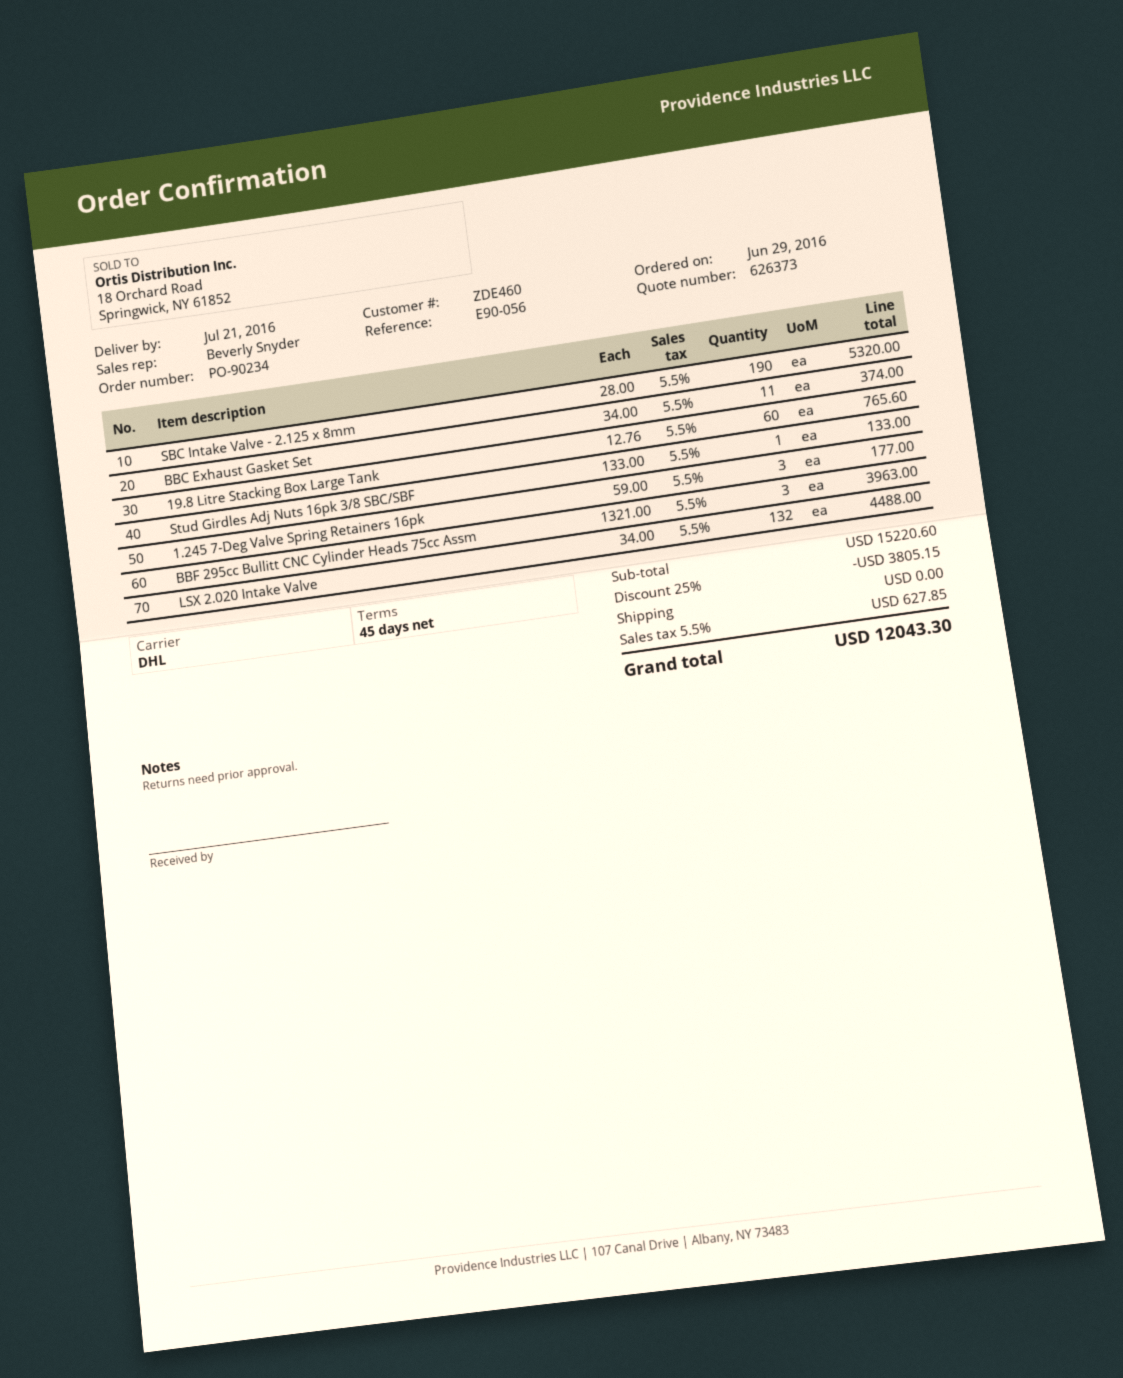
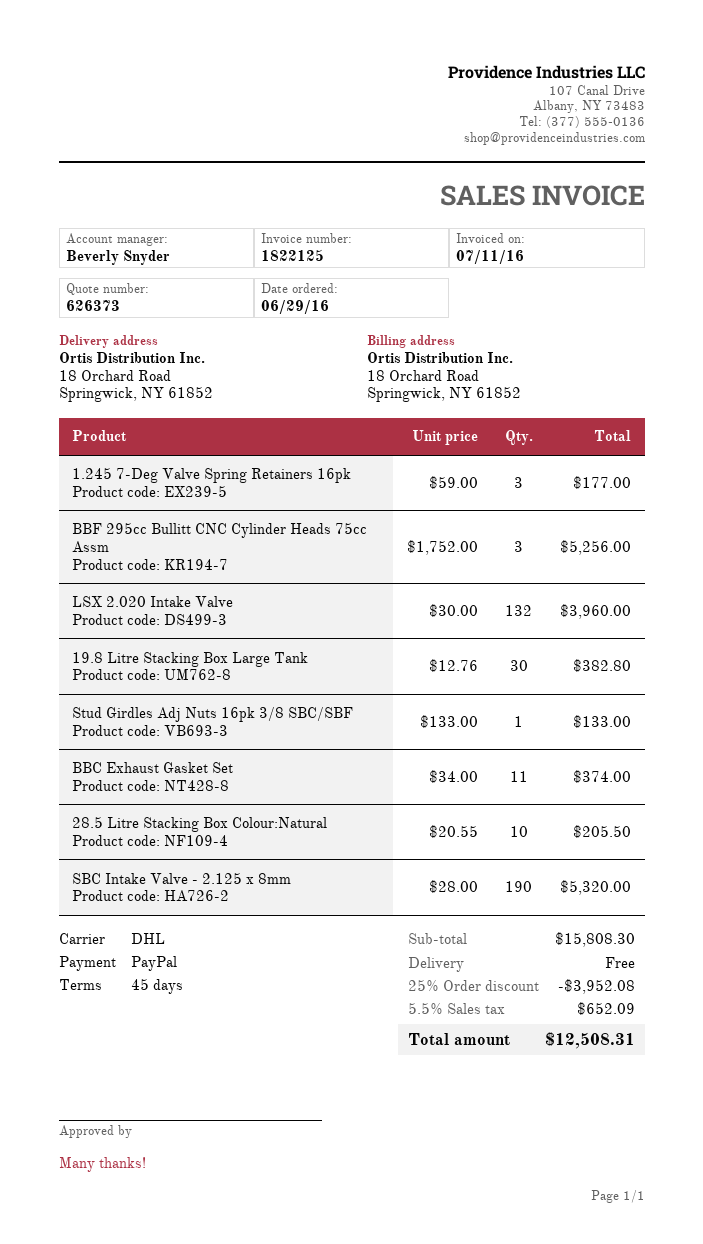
19.8 Litre Stacking Box Large Tank: 60 x 12.76 = 765.60 -> 30 x 12.76 = 382.80
BBF 295cc Bullitt CNC Cylinder Heads 75cc Assm: 3 x 1321.00 = 3963.00 -> 3 x 1752.00 = 5256.00
LSX 2.020 Intake Valve: 132 x 34.00 = 4488.00 -> 132 x 30.00 = 3960.00
28.5 Litre Stacking Box Colour:Natural: none -> 10 x 20.55 = 205.50
subtotal: 15220.60 -> 15808.30
discount: 25% = 3805.15 -> 25% = 3952.08
tax: 5.5% = 627.85 -> 5.5% = 652.09
total: 12043.30 -> 12508.31

